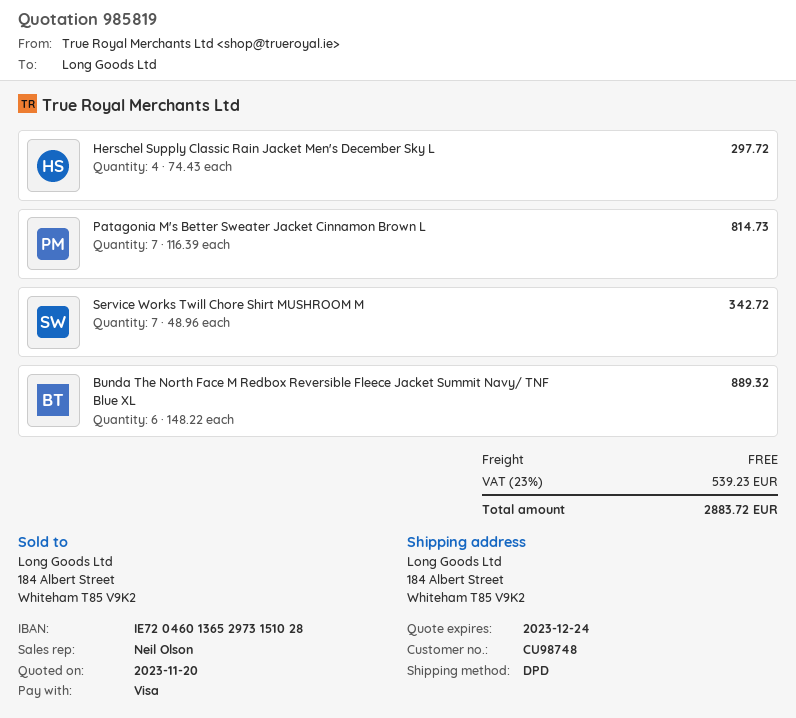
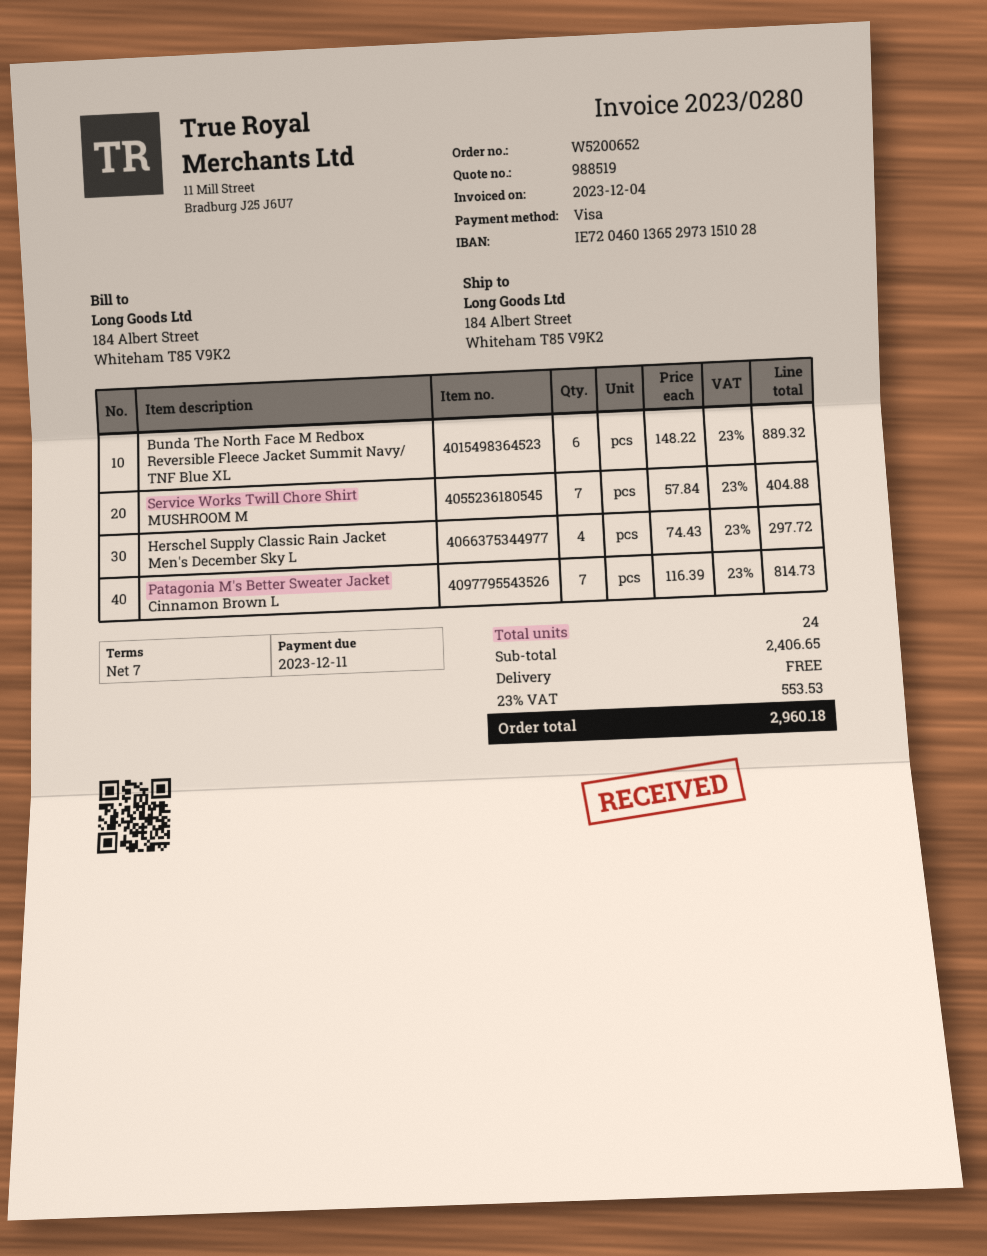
quote number: 985819 -> 988519
Service Works Twill Chore Shirt MUSHROOM M: 7 x 48.96 = 342.72 -> 7 x 57.84 = 404.88
tax: 23% = 539.23 -> 23% = 553.53
total: 2883.72 -> 2960.18

